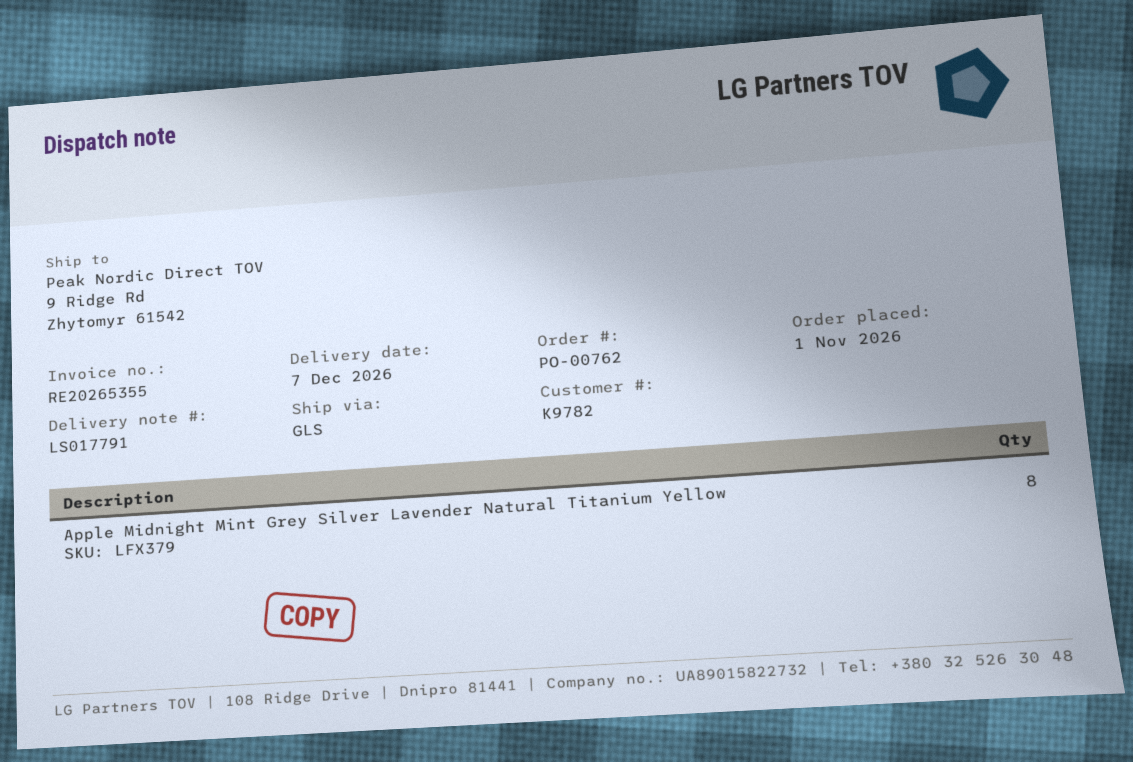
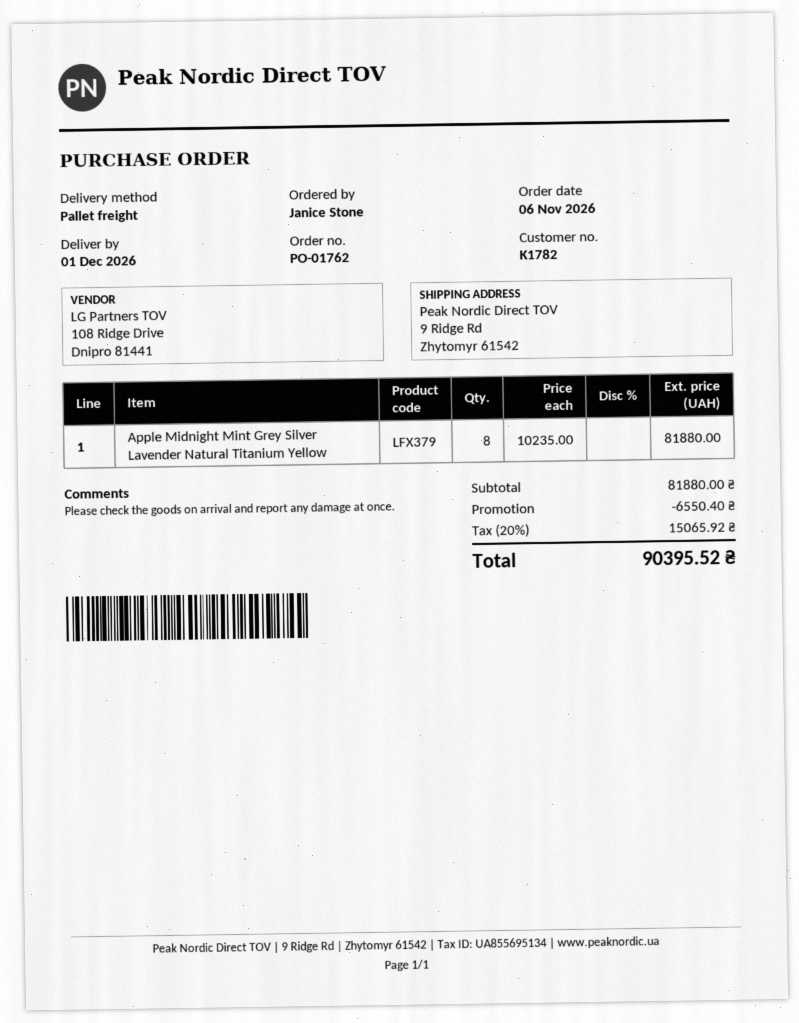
order number: PO-00762 -> PO-01762
order date: 2026-11-01 -> 2026-11-06
delivery date: 2026-12-07 -> 2026-12-01
customer number: K9782 -> K1782
shipping method: GLS -> pallet freight

